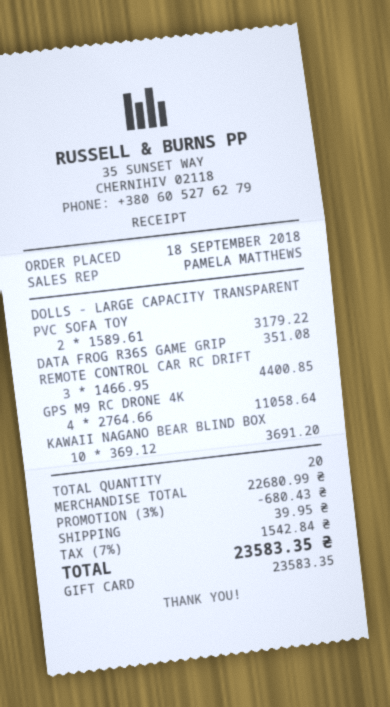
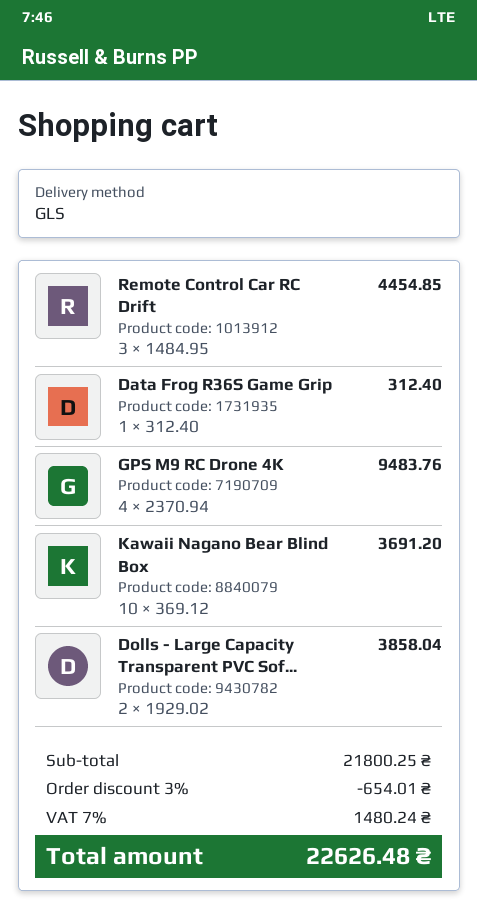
DOLLS - LARGE CAPACITY TRANSPARENT PVC SOFA TOY: 2 x 1589.61 = 3179.22 -> 2 x 1929.02 = 3858.04
DATA FROG R36S GAME GRIP: 1 x 351.08 = 351.08 -> 1 x 312.40 = 312.40
REMOTE CONTROL CAR RC DRIFT: 3 x 1466.95 = 4400.85 -> 3 x 1484.95 = 4454.85
GPS M9 RC DRONE 4K: 4 x 2764.66 = 11058.64 -> 4 x 2370.94 = 9483.76
subtotal: 22680.99 -> 21800.25
discount: 3% = 680.43 -> 3% = 654.01
shipping: 39.95 -> none
tax: 7% = 1542.84 -> 7% = 1480.24
total: 23583.35 -> 22626.48

